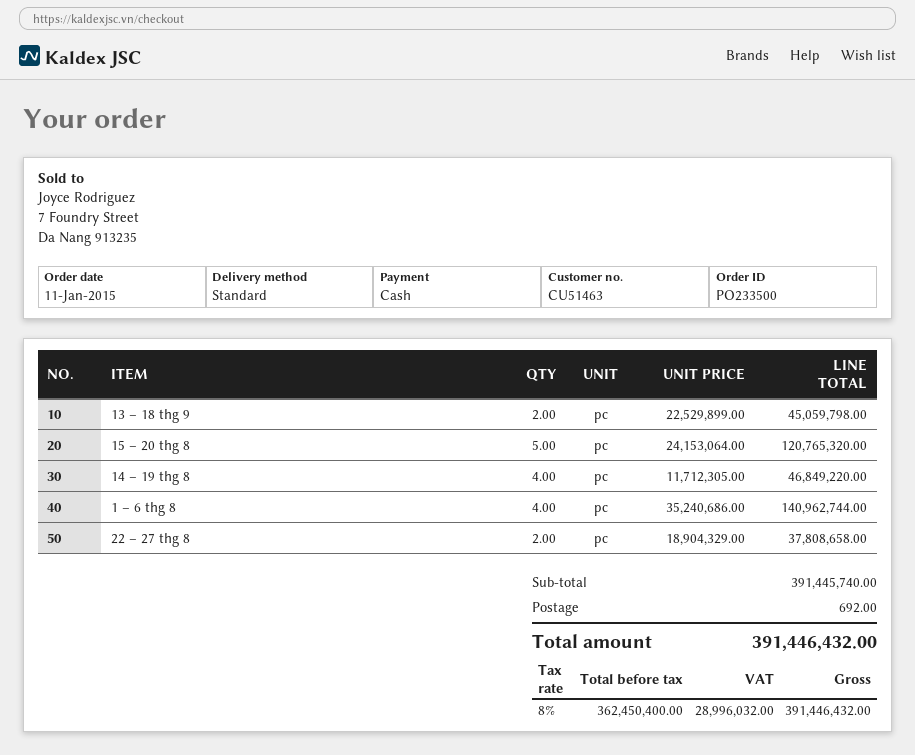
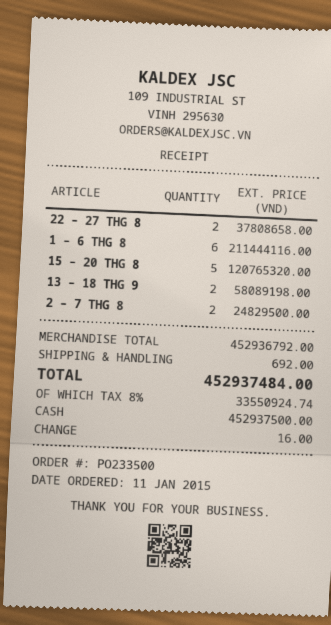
13 – 18 thg 9: 2 for 45059798.00 -> 2 for 58089198.00
14 – 19 thg 8: 4 for 46849220.00 -> none
1 – 6 thg 8: 4 for 140962744.00 -> 6 for 211444116.00
2 – 7 THG 8: none -> 2 for 24829500.00
subtotal: 391445740.00 -> 452936792.00
tax: 8% = 28996032.00 -> 8% = 33550924.74
total: 391446432.00 -> 452937484.00

